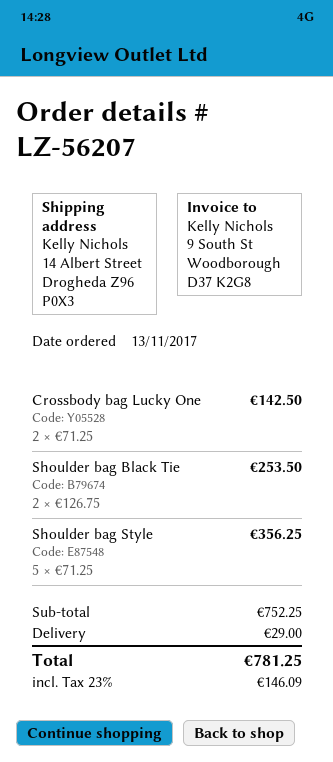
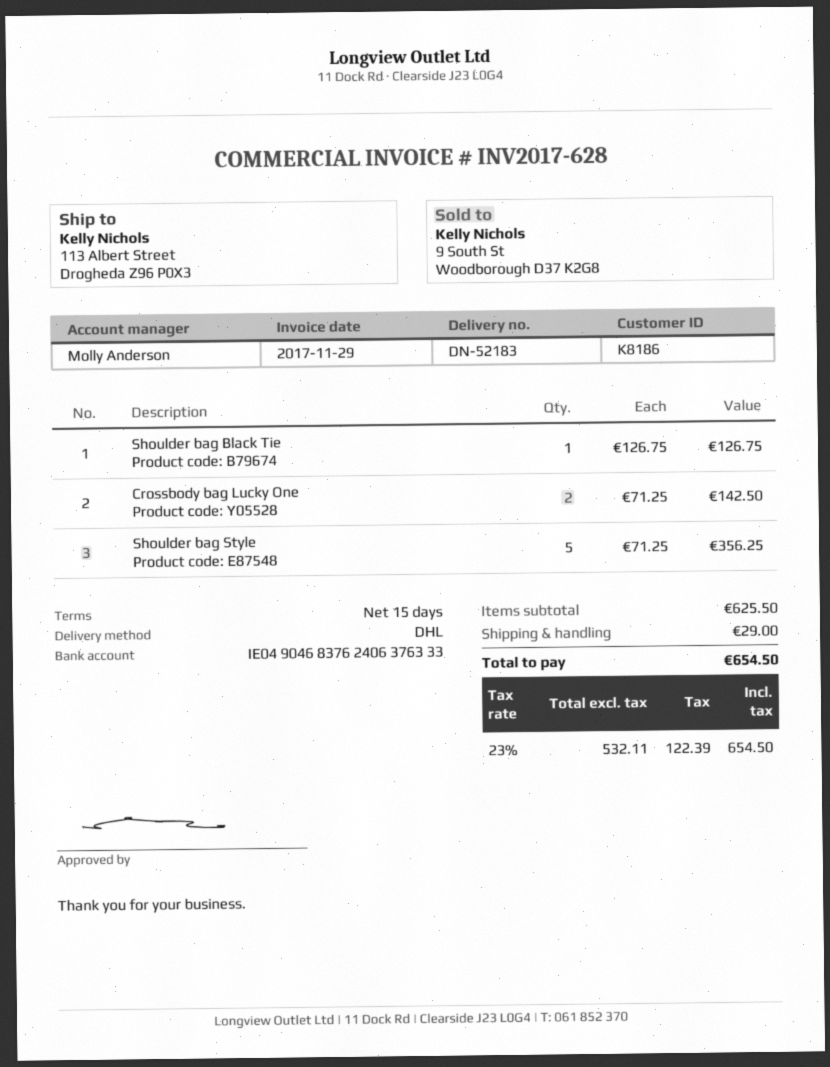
ship to: 14 Albert Street, Drogheda Z96 P0X3 -> 113 Albert Street, Drogheda Z96 P0X3
Shoulder bag Black Tie: 2 x 126.75 = 253.50 -> 1 x 126.75 = 126.75
subtotal: 752.25 -> 625.50
tax: 23% = 146.09 -> 23% = 122.39
total: 781.25 -> 654.50

